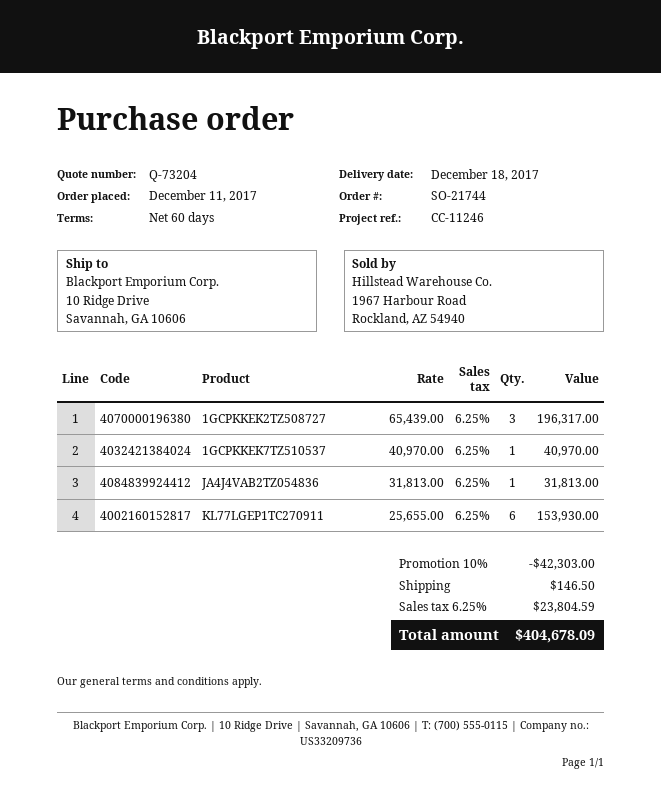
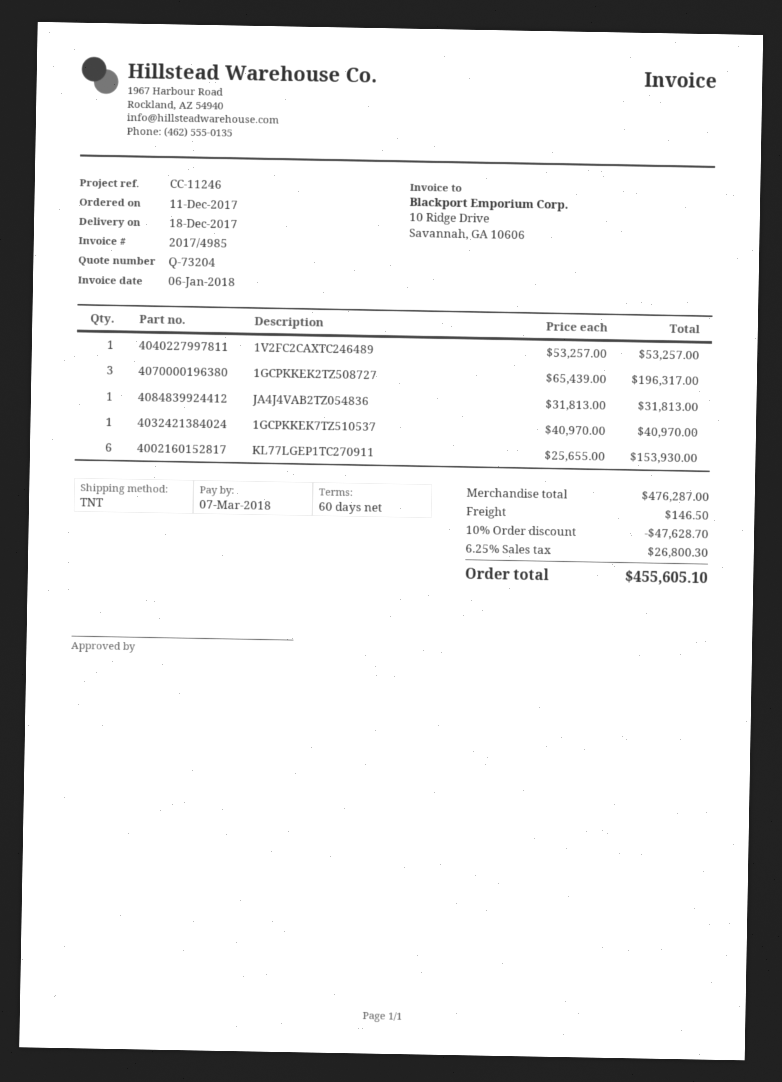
1V2FC2CAXTC246489: none -> 1 x 53257.00 = 53257.00
discount: 10% = 42303.00 -> 10% = 47628.70
tax: 6.25% = 23804.59 -> 6.25% = 26800.30
total: 404678.09 -> 455605.10

